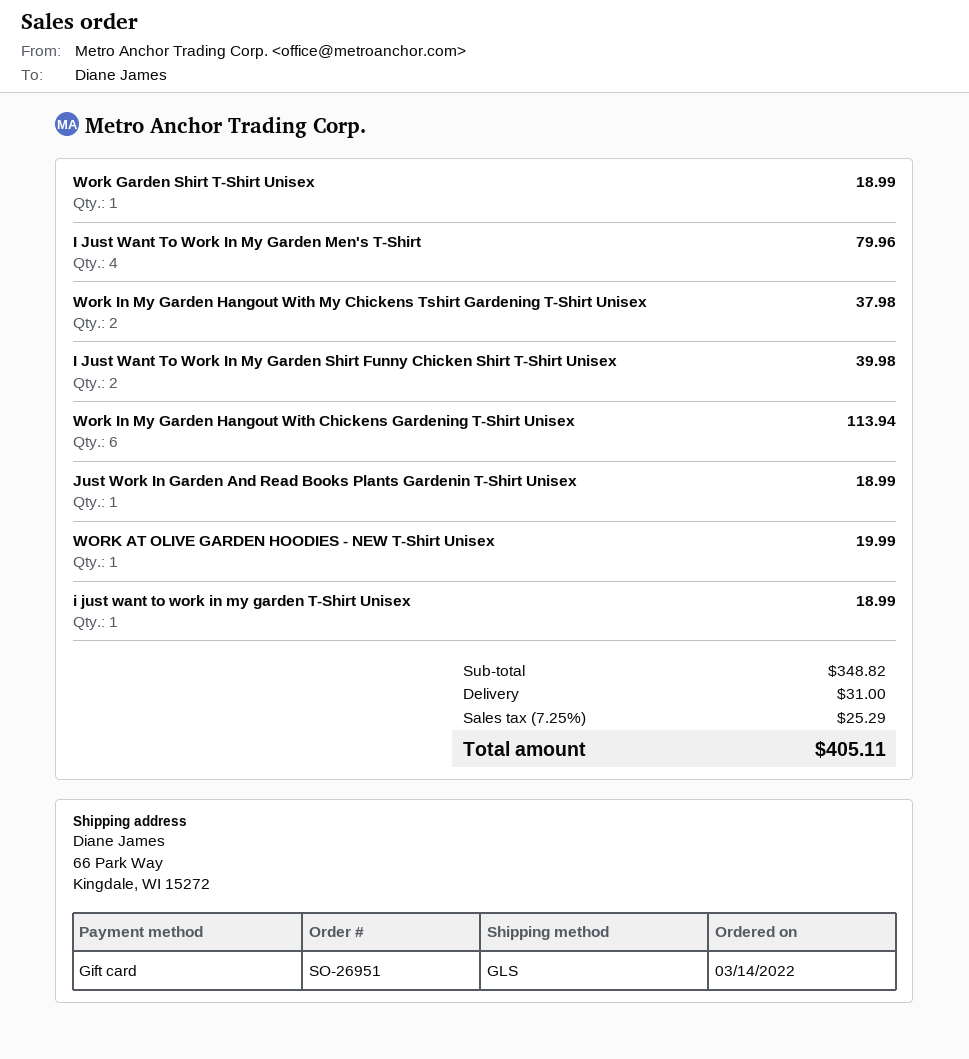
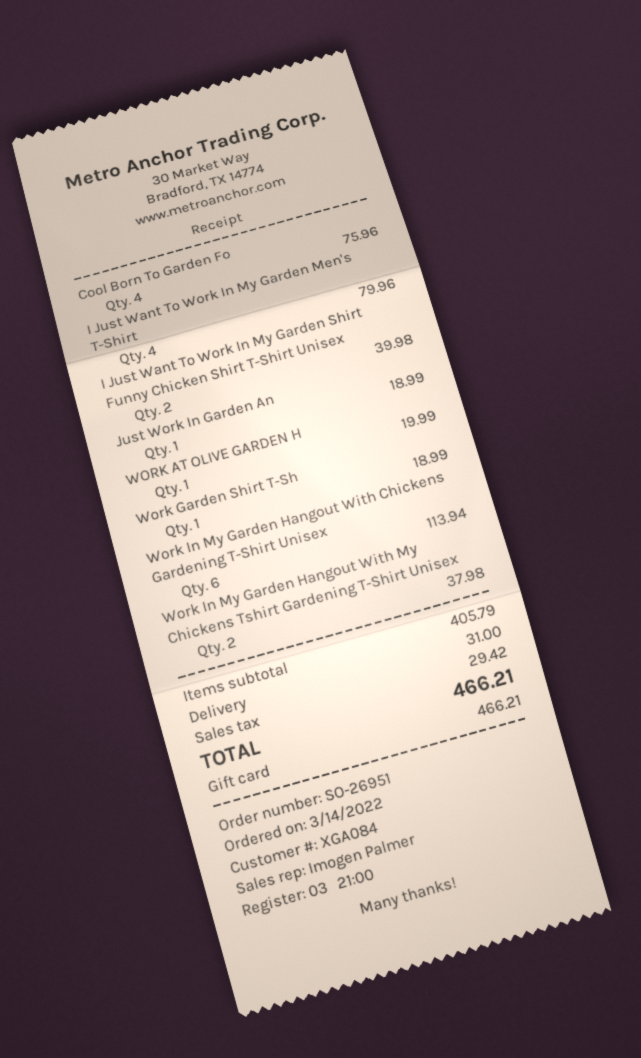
i just want to work in my garden T-Shirt Unisex: 1 for 18.99 -> none
Cool Born To Garden Fo: none -> 4 for 75.96
subtotal: 348.82 -> 405.79
tax: 25.29 -> 29.42
total: 405.11 -> 466.21

